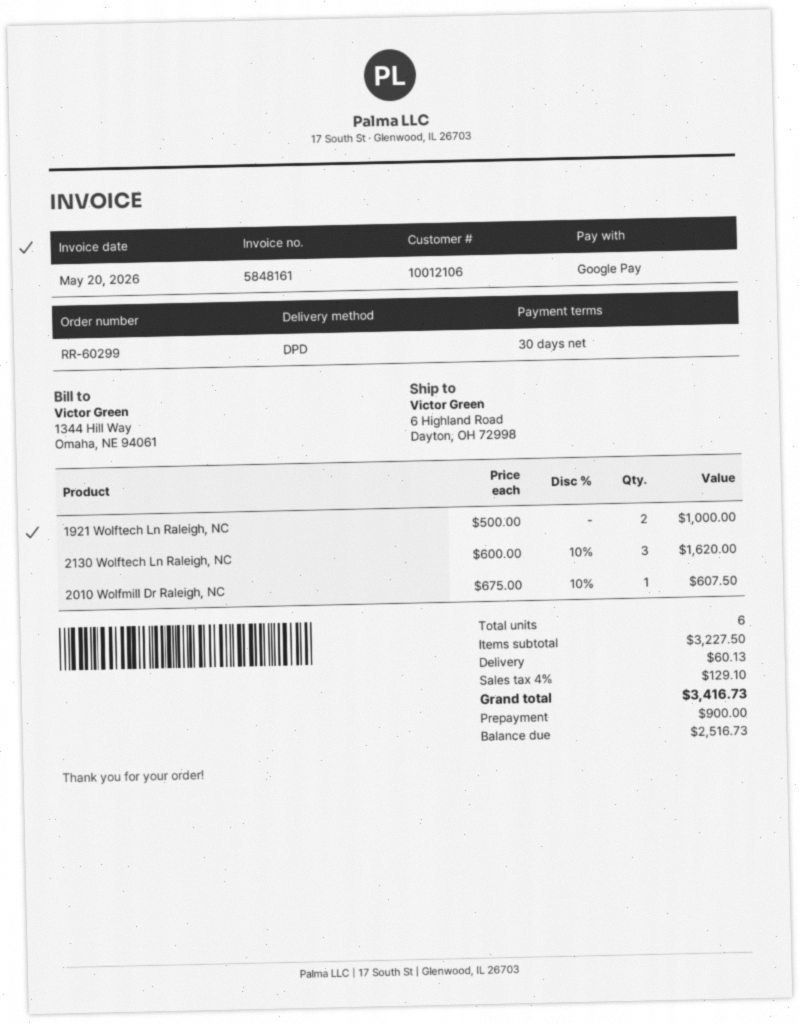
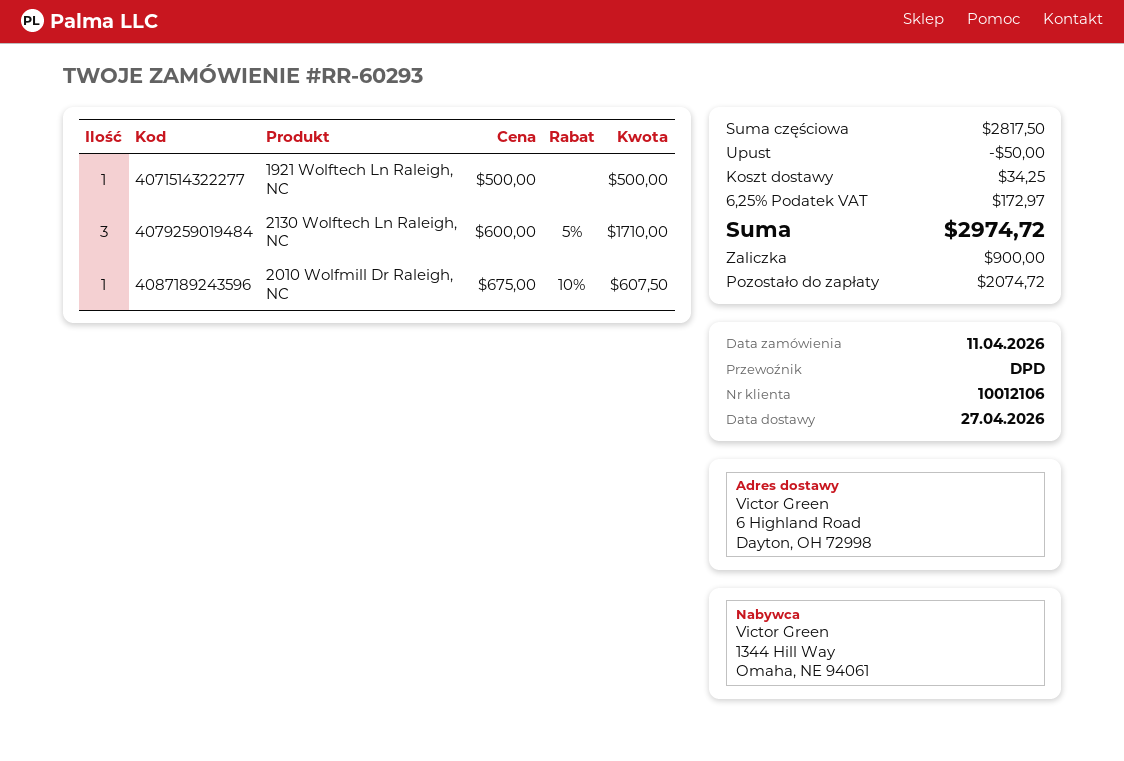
order number: RR-60299 -> RR-60293
1921 Wolftech Ln Raleigh, NC: 2 x 500.00 = 1000.00 -> 1 x 500.00 = 500.00
2130 Wolftech Ln Raleigh, NC: 3 x 600.00 - 10% = 1620.00 -> 3 x 600.00 - 5% = 1710.00
subtotal: 3227.50 -> 2817.50
discount: none -> 50.00
shipping: 60.13 -> 34.25
tax: 4% = 129.10 -> 6.25% = 172.97
total: 3416.73 -> 2974.72
balance: 2516.73 -> 2074.72

